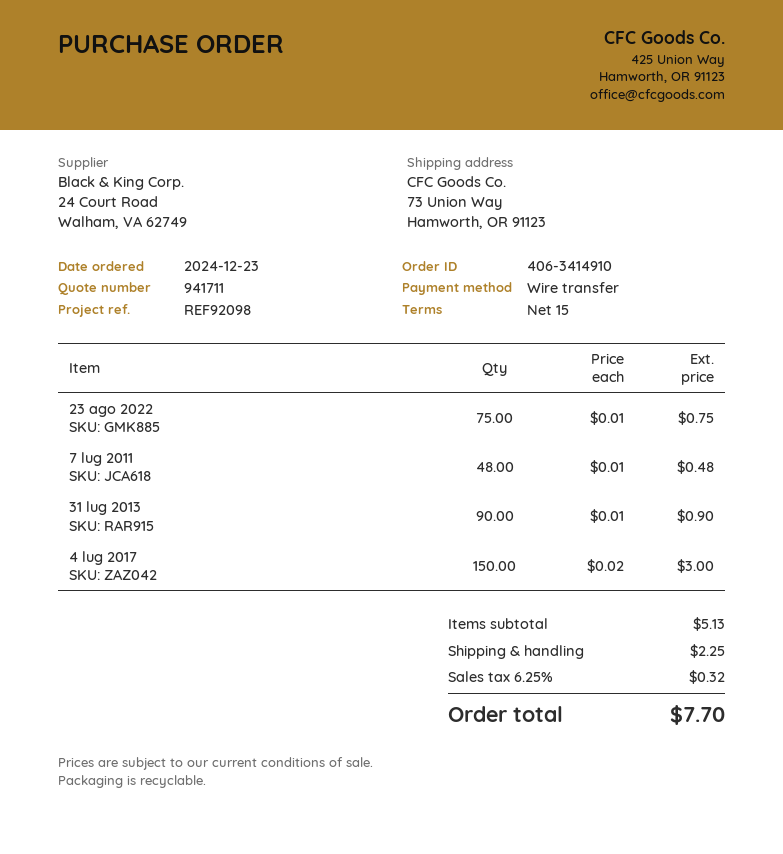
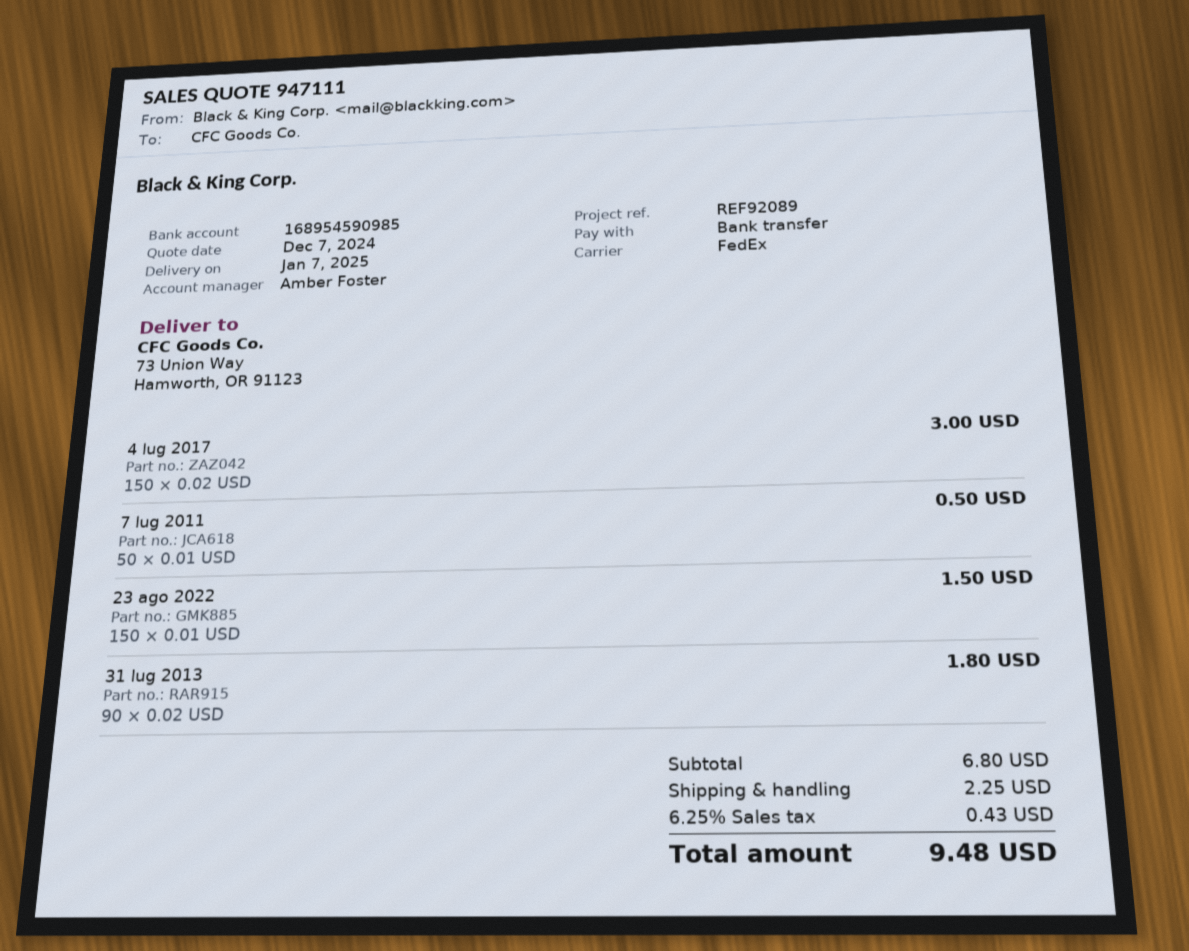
quote number: 941711 -> 947111
reference: REF92098 -> REF92089
23 ago 2022: 75 x 0.01 = 0.75 -> 150 x 0.01 = 1.50
7 lug 2011: 48 x 0.01 = 0.48 -> 50 x 0.01 = 0.50
31 lug 2013: 90 x 0.01 = 0.90 -> 90 x 0.02 = 1.80
subtotal: 5.13 -> 6.80
tax: 6.25% = 0.32 -> 6.25% = 0.43
total: 7.70 -> 9.48

